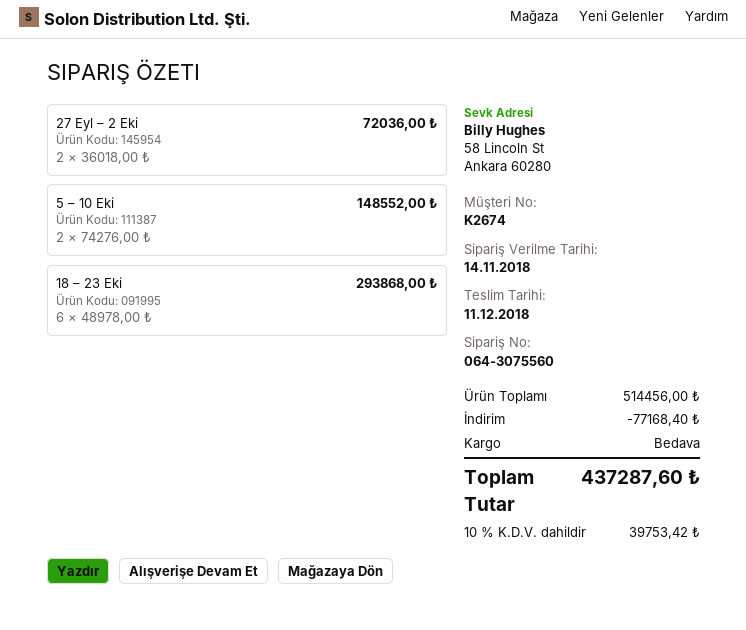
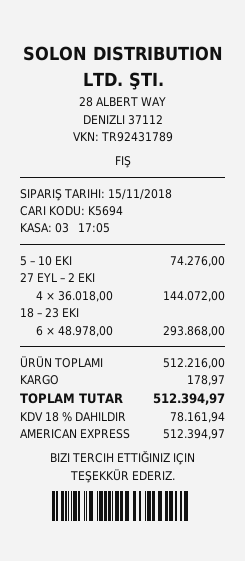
order date: 2018-11-14 -> 2018-11-15
customer number: K2674 -> K5694
27 Eyl – 2 Eki: 2 x 36018.00 = 72036.00 -> 4 x 36018.00 = 144072.00
5 – 10 Eki: 2 x 74276.00 = 148552.00 -> 1 x 74276.00 = 74276.00
subtotal: 514456.00 -> 512216.00
discount: 77168.40 -> none
shipping: 0.00 -> 178.97
tax: 10% = 39753.42 -> 18% = 78161.94
total: 437287.60 -> 512394.97

